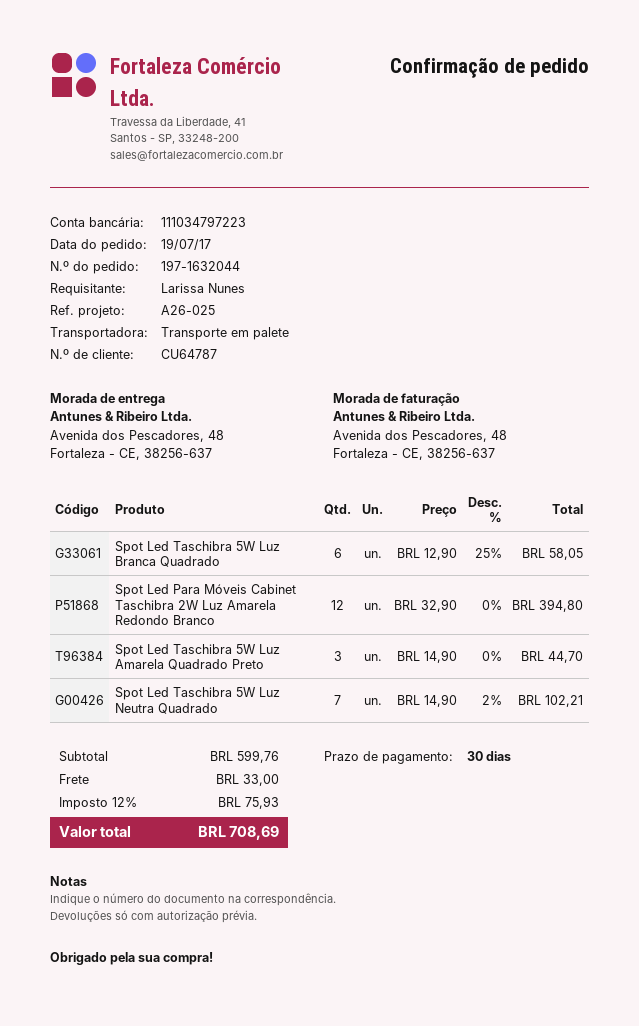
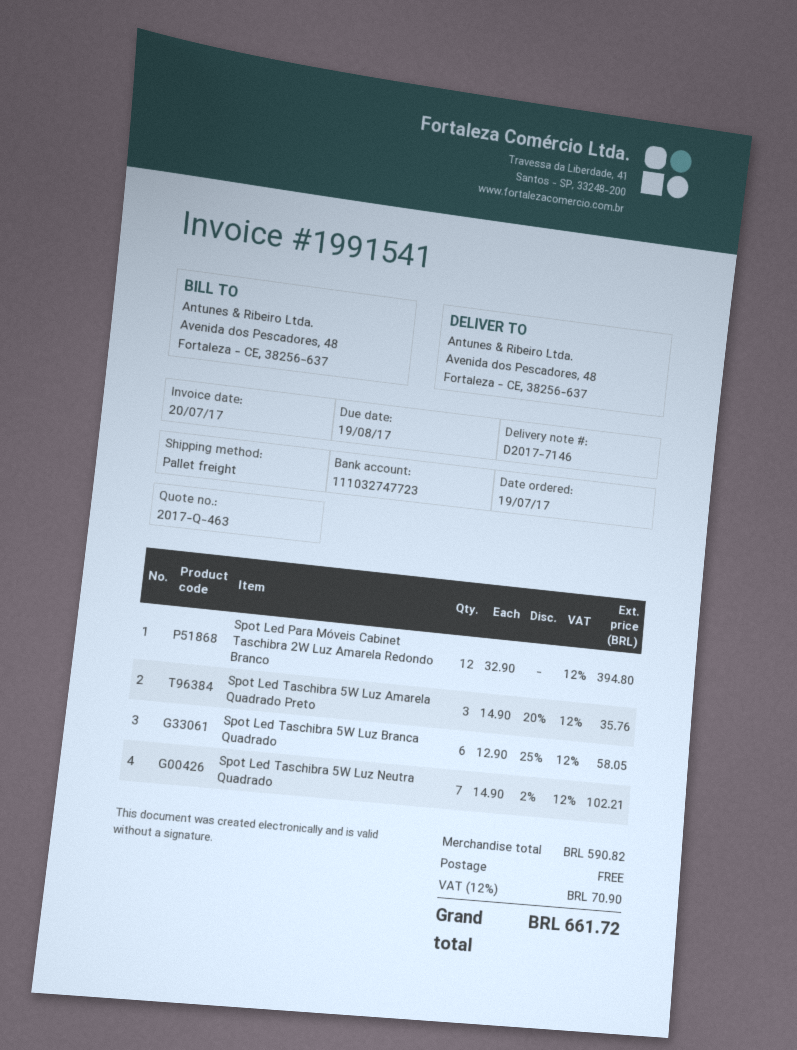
bank account: 111034797223 -> 111032747723
Spot Led Taschibra 5W Luz Amarela Quadrado Preto: 3 x 14.90 = 44.70 -> 3 x 14.90 - 20% = 35.76
subtotal: 599.76 -> 590.82
shipping: 33.00 -> 0.00
tax: 12% = 75.93 -> 12% = 70.90
total: 708.69 -> 661.72

